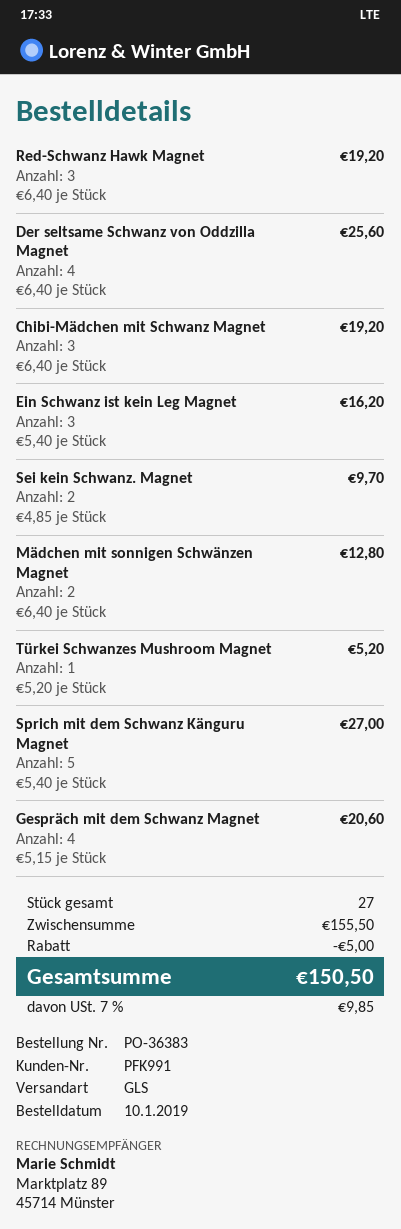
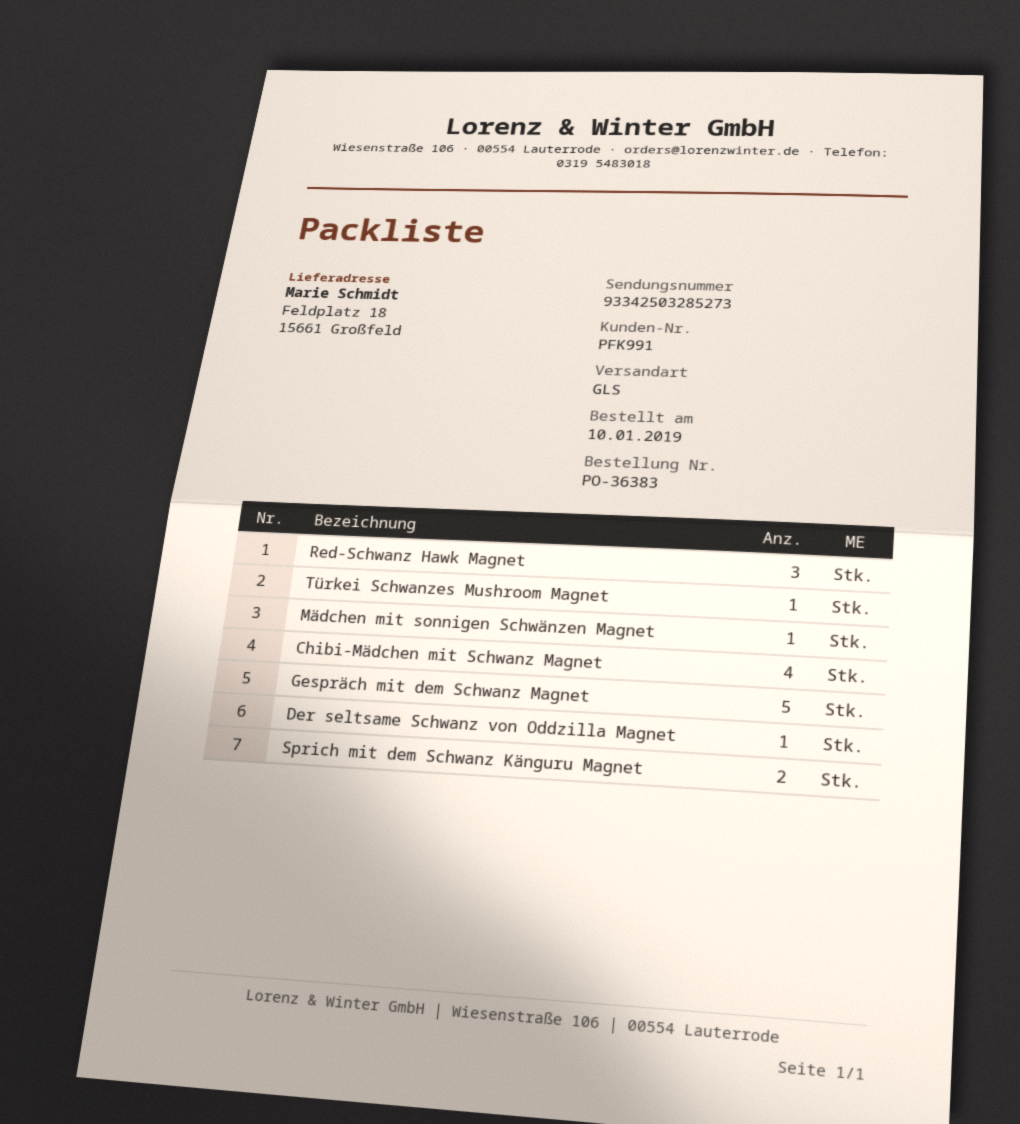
Der seltsame Schwanz von Oddzilla Magnet: 4 -> 1
Chibi-Mädchen mit Schwanz Magnet: 3 -> 4
Ein Schwanz ist kein Leg Magnet: 3 -> none
Sei kein Schwanz. Magnet: 2 -> none
Mädchen mit sonnigen Schwänzen Magnet: 2 -> 1
Sprich mit dem Schwanz Känguru Magnet: 5 -> 2
Gespräch mit dem Schwanz Magnet: 4 -> 5

